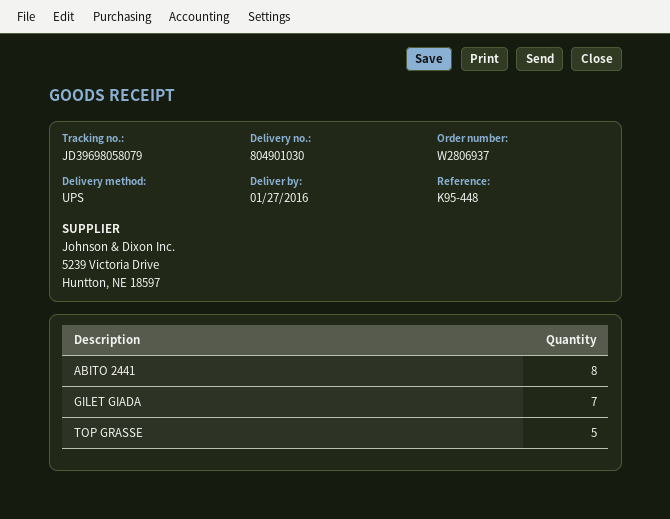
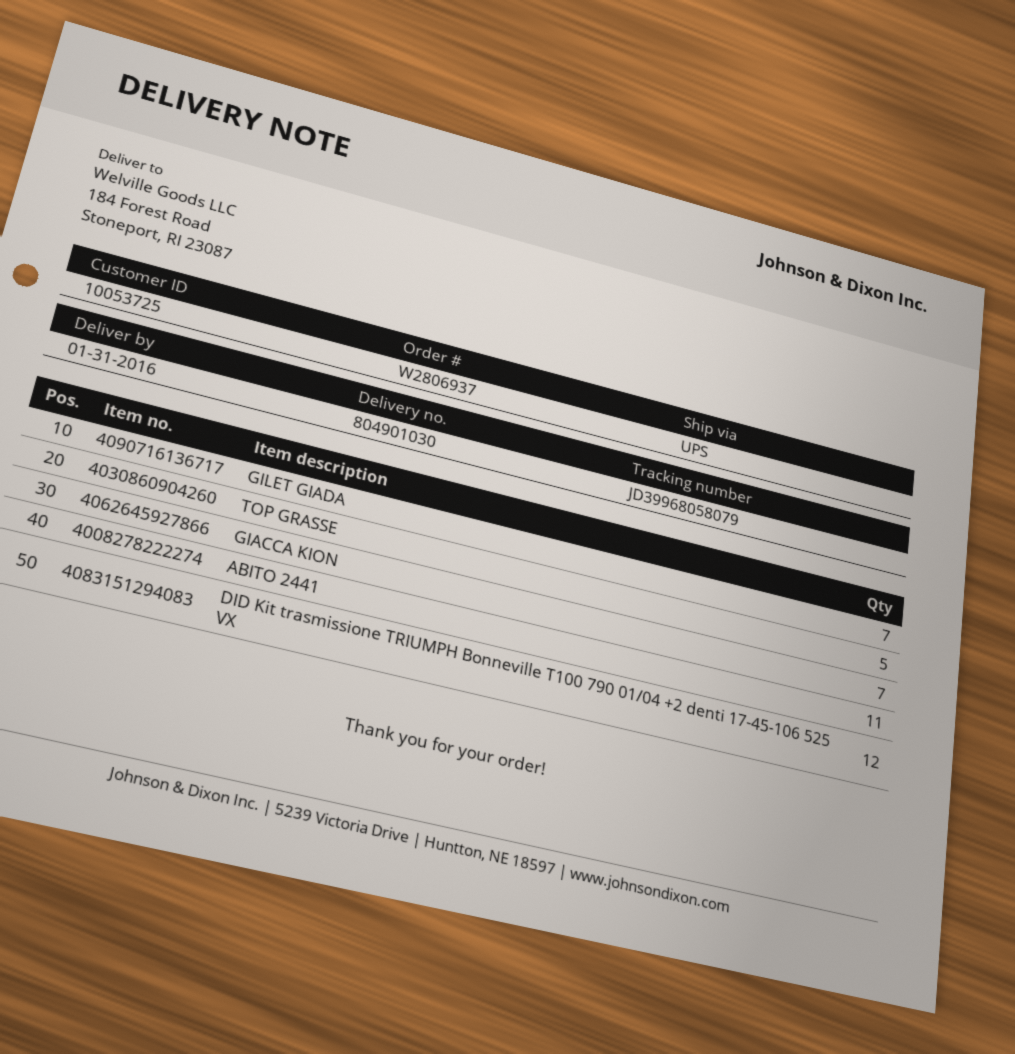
delivery date: 2016-01-27 -> 2016-01-31
tracking number: JD39698058079 -> JD39968058079
ABITO 2441: 8 -> 11
GIACCA KION: none -> 7
DID Kit trasmissione TRIUMPH Bonneville T100 790 01/04 +2 denti 17-45-106 525 VX: none -> 12

